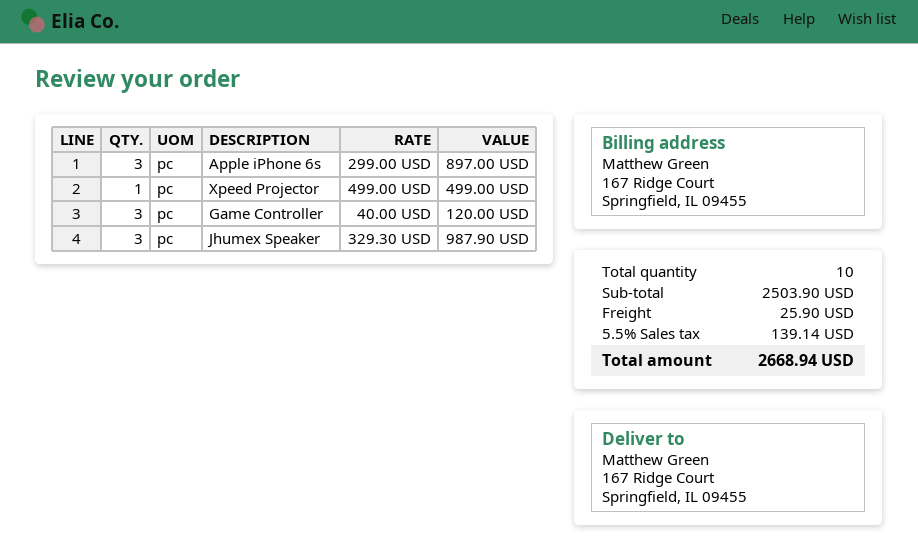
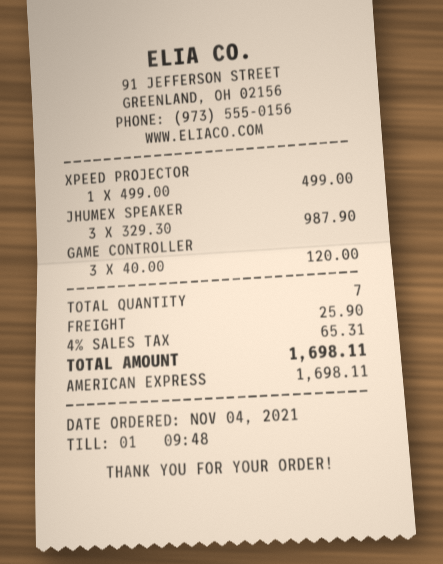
Apple iPhone 6s: 3 x 299.00 = 897.00 -> none
total quantity: 10 -> 7
tax: 5.5% = 139.14 -> 4% = 65.31
total: 2668.94 -> 1698.11

